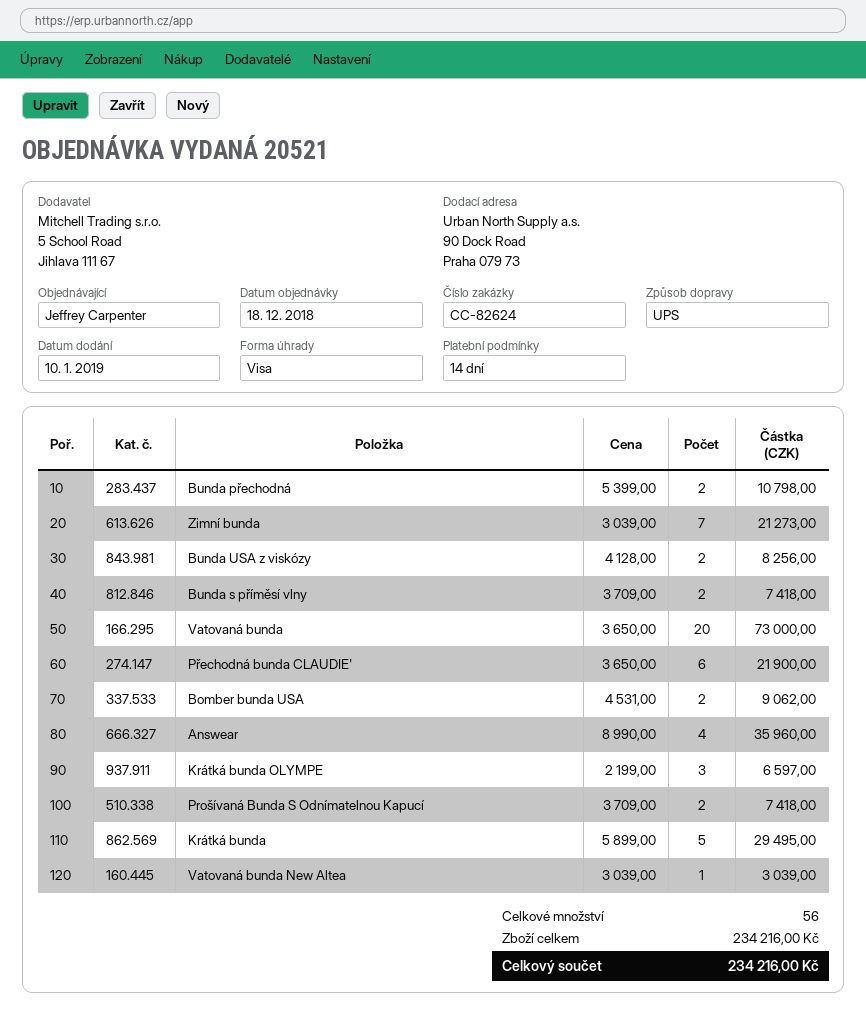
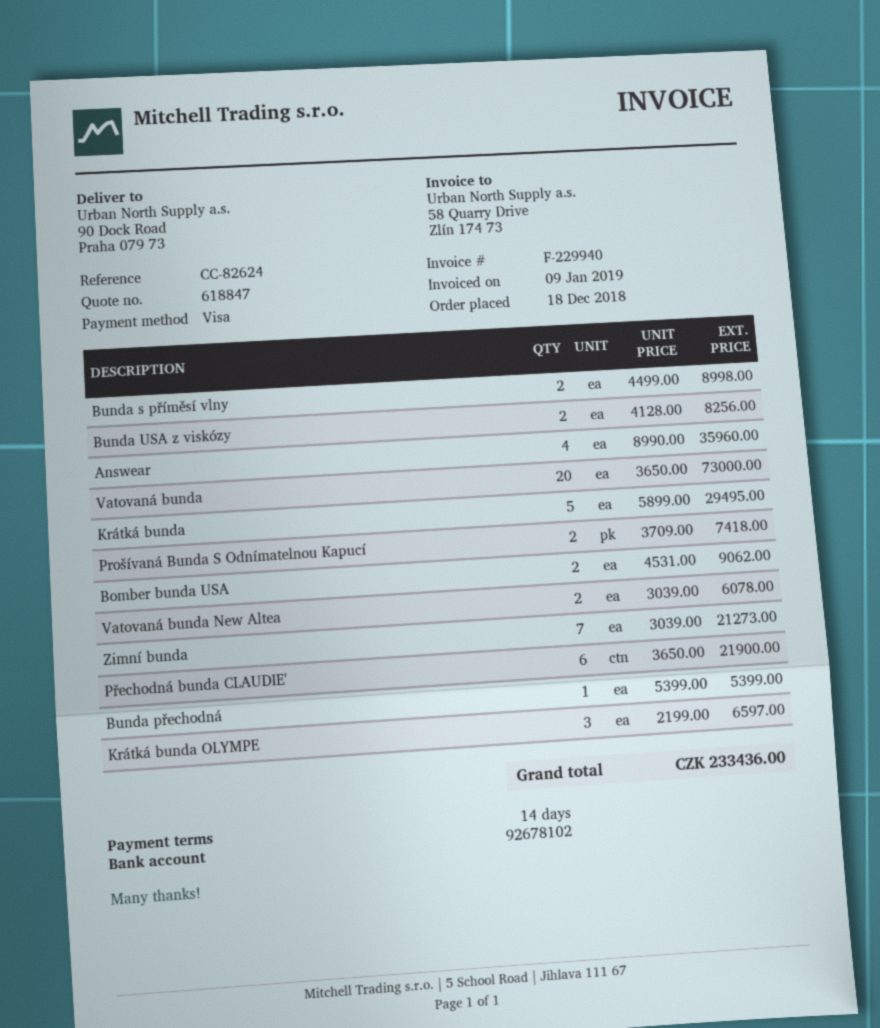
Bunda přechodná: 2 x 5399.00 = 10798.00 -> 1 x 5399.00 = 5399.00
Bunda s příměsí vlny: 2 x 3709.00 = 7418.00 -> 2 x 4499.00 = 8998.00
Vatovaná bunda New Altea: 1 x 3039.00 = 3039.00 -> 2 x 3039.00 = 6078.00
total: 234216.00 -> 233436.00

